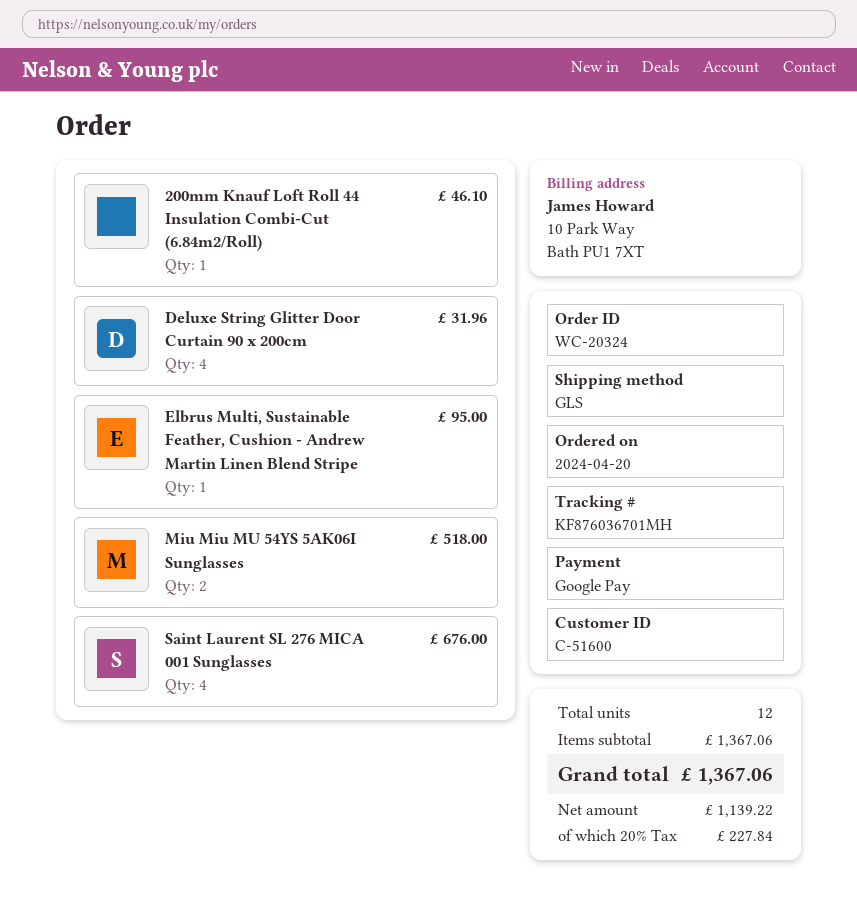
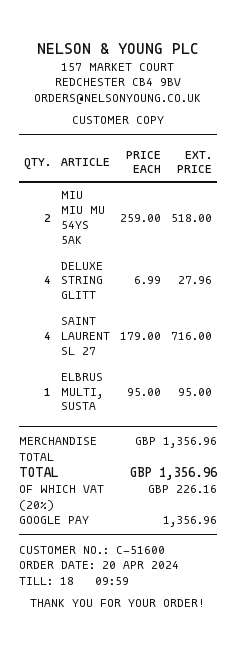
200mm Knauf Loft Roll 44 Insulation Combi-Cut (6.84m2/Roll): 1 for 46.10 -> none
Deluxe String Glitter Door Curtain 90 x 200cm: 4 for 31.96 -> 4 for 27.96
Saint Laurent SL 276 MICA 001 Sunglasses: 4 for 676.00 -> 4 for 716.00
subtotal: 1367.06 -> 1356.96
tax: 20% = 227.84 -> 20% = 226.16
total: 1367.06 -> 1356.96

